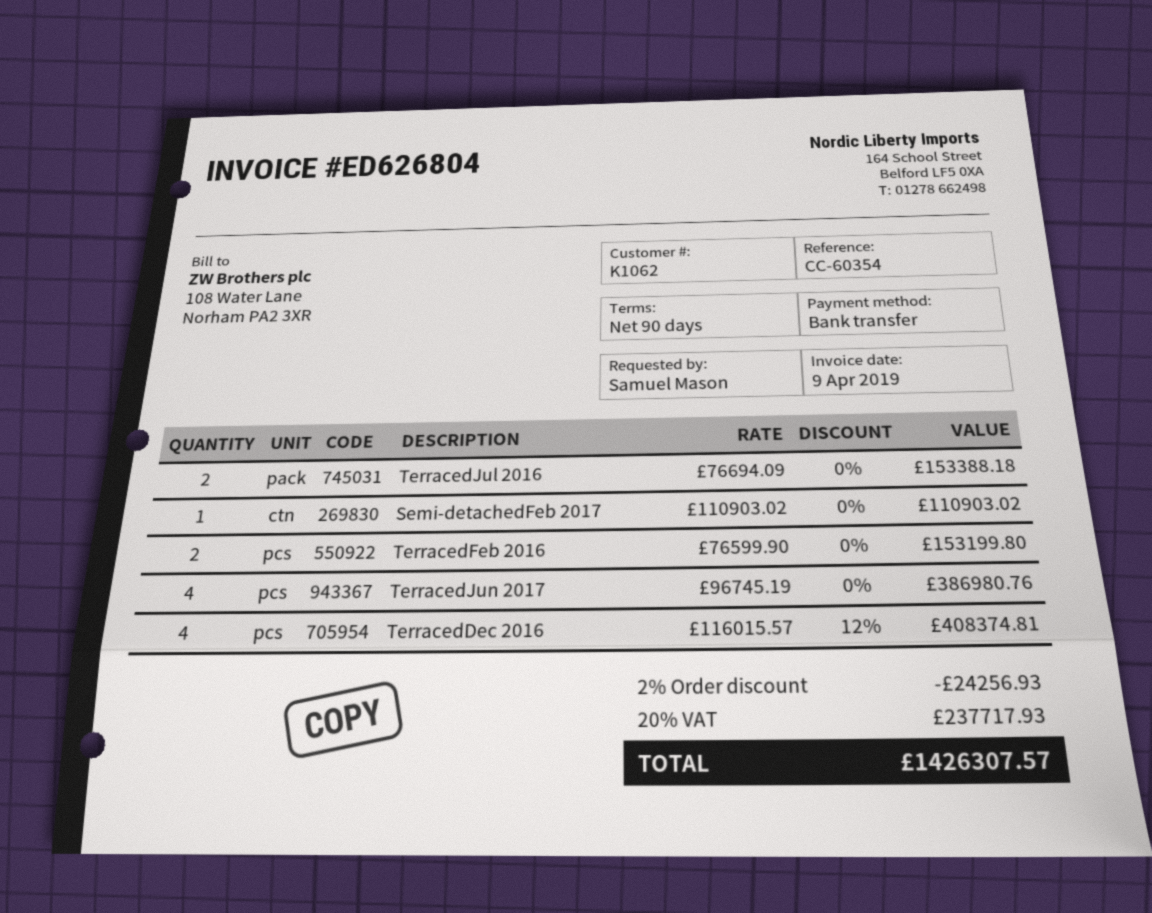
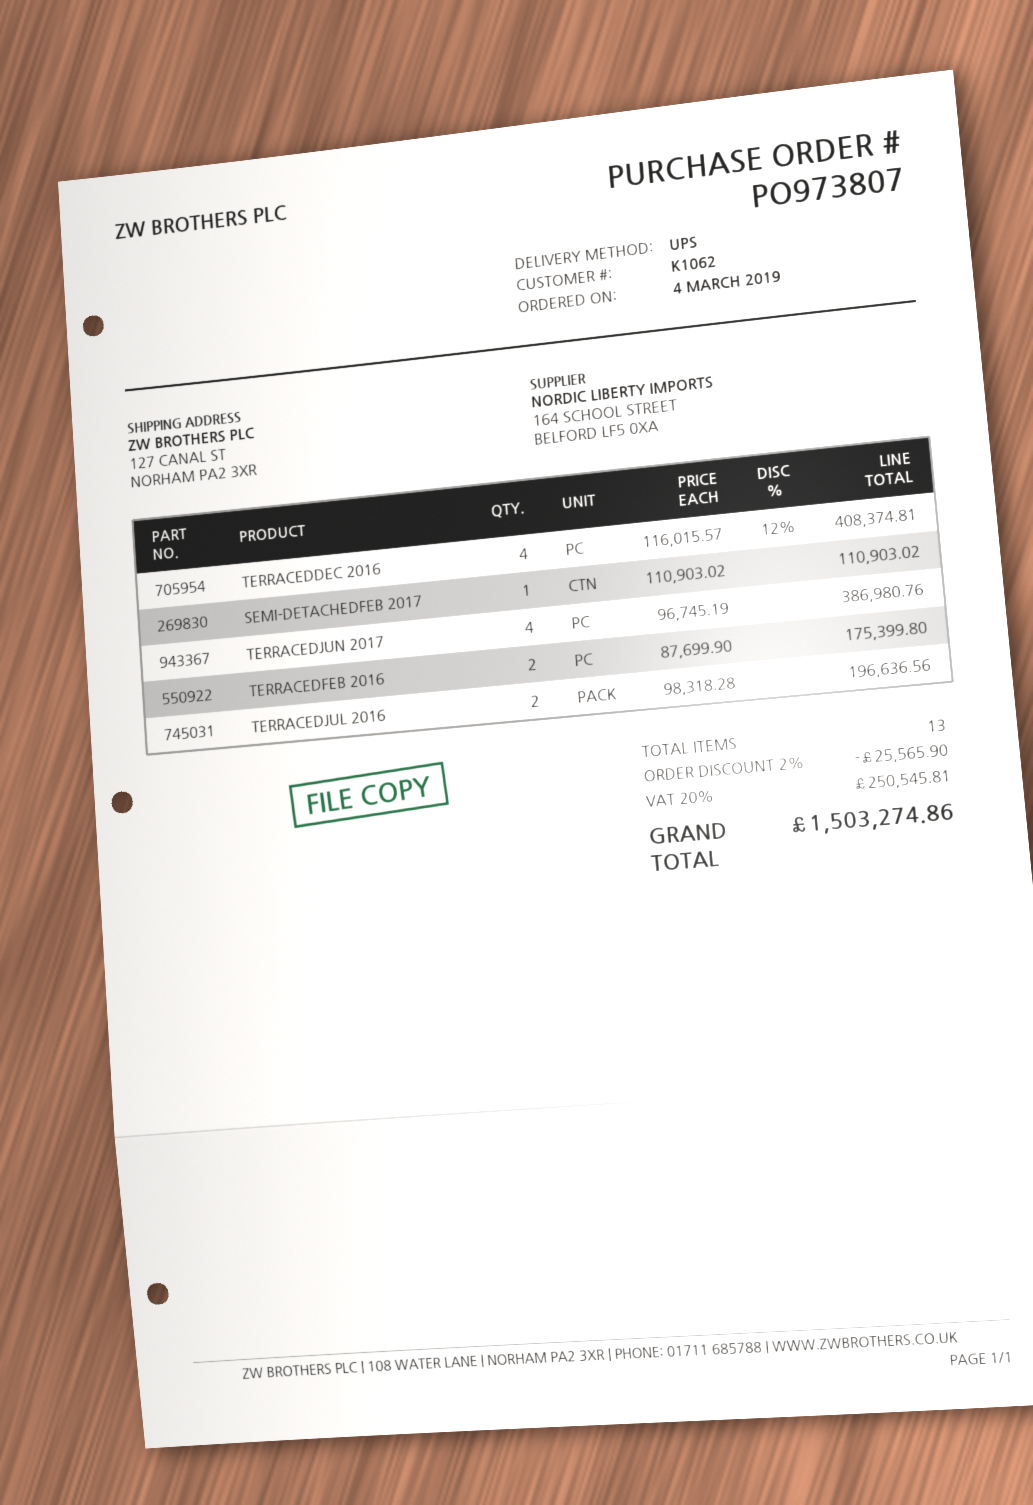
TerracedJul 2016: 2 x 76694.09 = 153388.18 -> 2 x 98318.28 = 196636.56
TerracedFeb 2016: 2 x 76599.90 = 153199.80 -> 2 x 87699.90 = 175399.80
discount: 2% = 24256.93 -> 2% = 25565.90
tax: 20% = 237717.93 -> 20% = 250545.81
total: 1426307.57 -> 1503274.86

